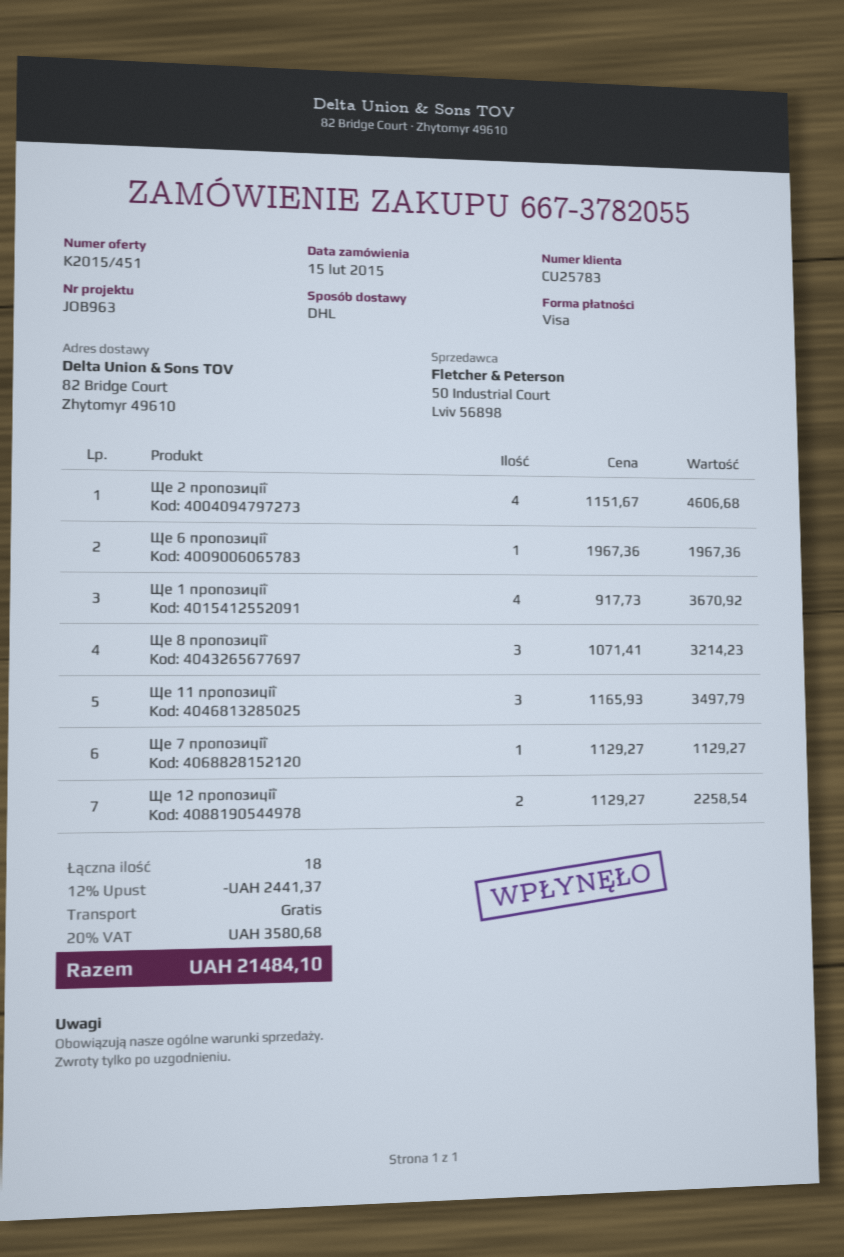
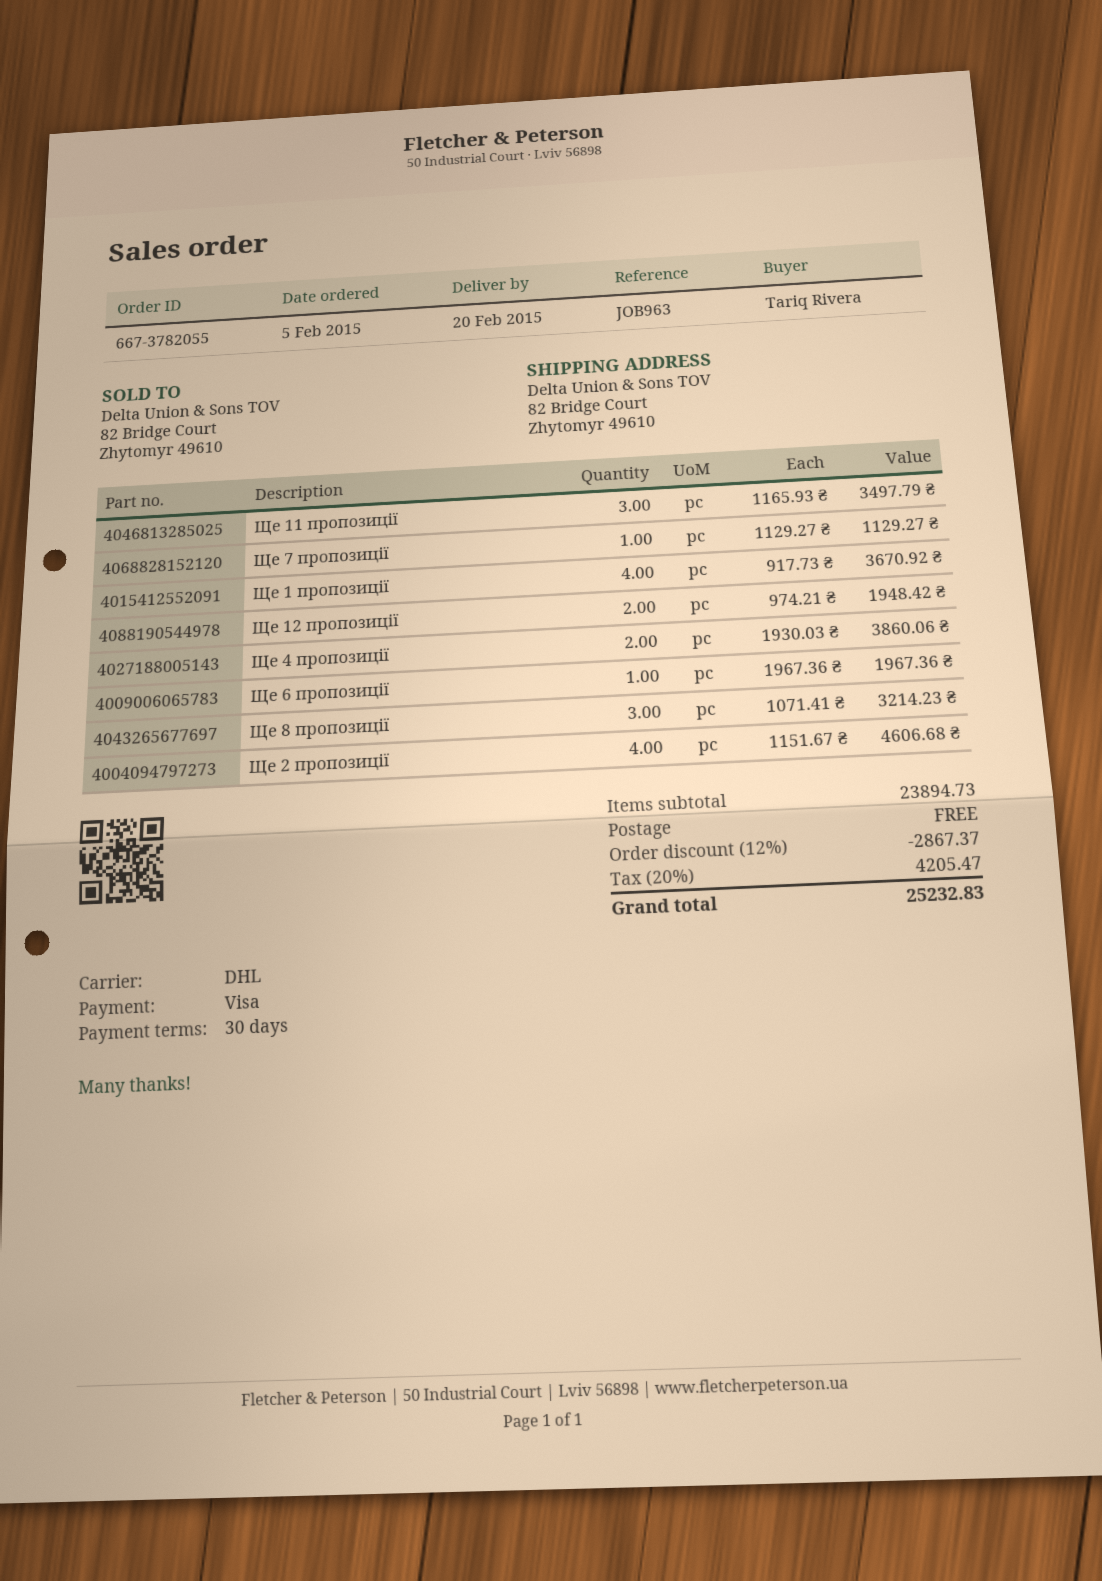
order date: 2015-02-15 -> 2015-02-05
Ще 12 пропозиції: 2 x 1129.27 = 2258.54 -> 2 x 974.21 = 1948.42
Ще 4 пропозиції: none -> 2 x 1930.03 = 3860.06
discount: 12% = 2441.37 -> 12% = 2867.37
tax: 20% = 3580.68 -> 20% = 4205.47
total: 21484.10 -> 25232.83

